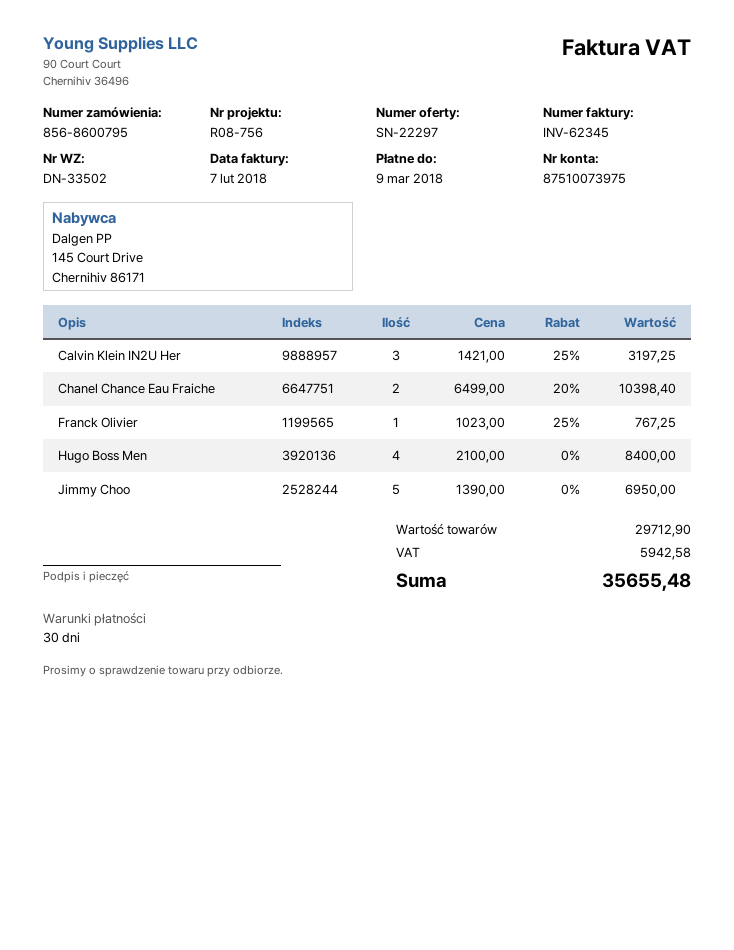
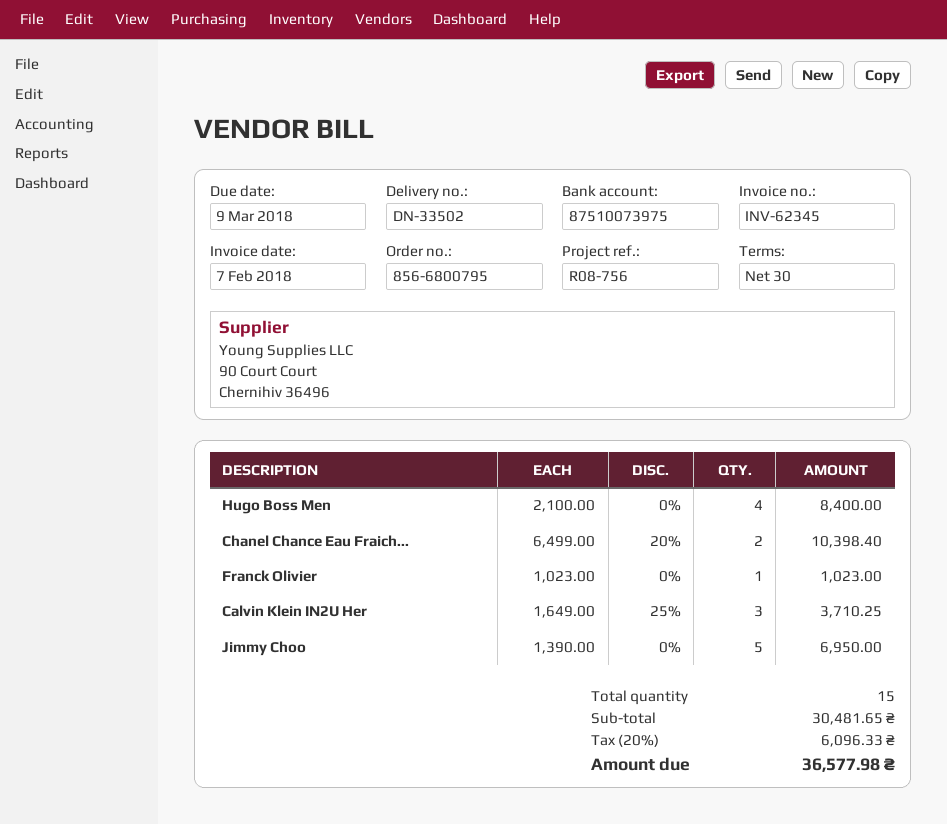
order number: 856-8600795 -> 856-6800795
Calvin Klein IN2U Her: 3 x 1421.00 - 25% = 3197.25 -> 3 x 1649.00 - 25% = 3710.25
Franck Olivier: 1 x 1023.00 - 25% = 767.25 -> 1 x 1023.00 = 1023.00
subtotal: 29712.90 -> 30481.65
tax: 5942.58 -> 6096.33
total: 35655.48 -> 36577.98

